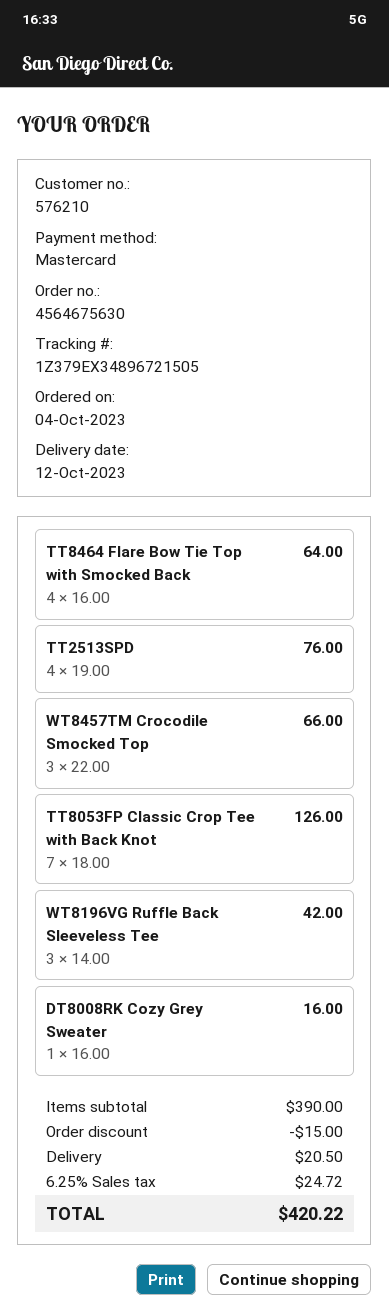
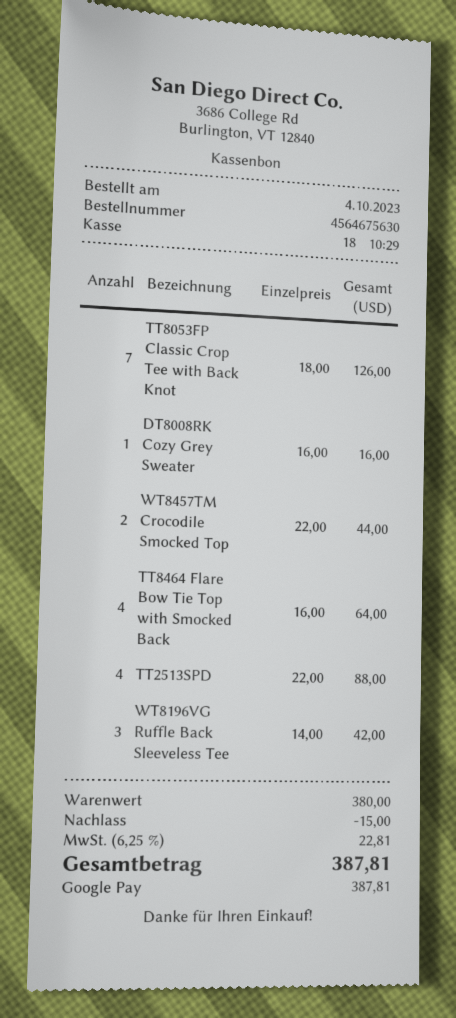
payment method: Mastercard -> Google Pay
TT2513SPD: 4 x 19.00 = 76.00 -> 4 x 22.00 = 88.00
WT8457TM Crocodile Smocked Top: 3 x 22.00 = 66.00 -> 2 x 22.00 = 44.00
subtotal: 390.00 -> 380.00
shipping: 20.50 -> none
tax: 6.25% = 24.72 -> 6.25% = 22.81
total: 420.22 -> 387.81

